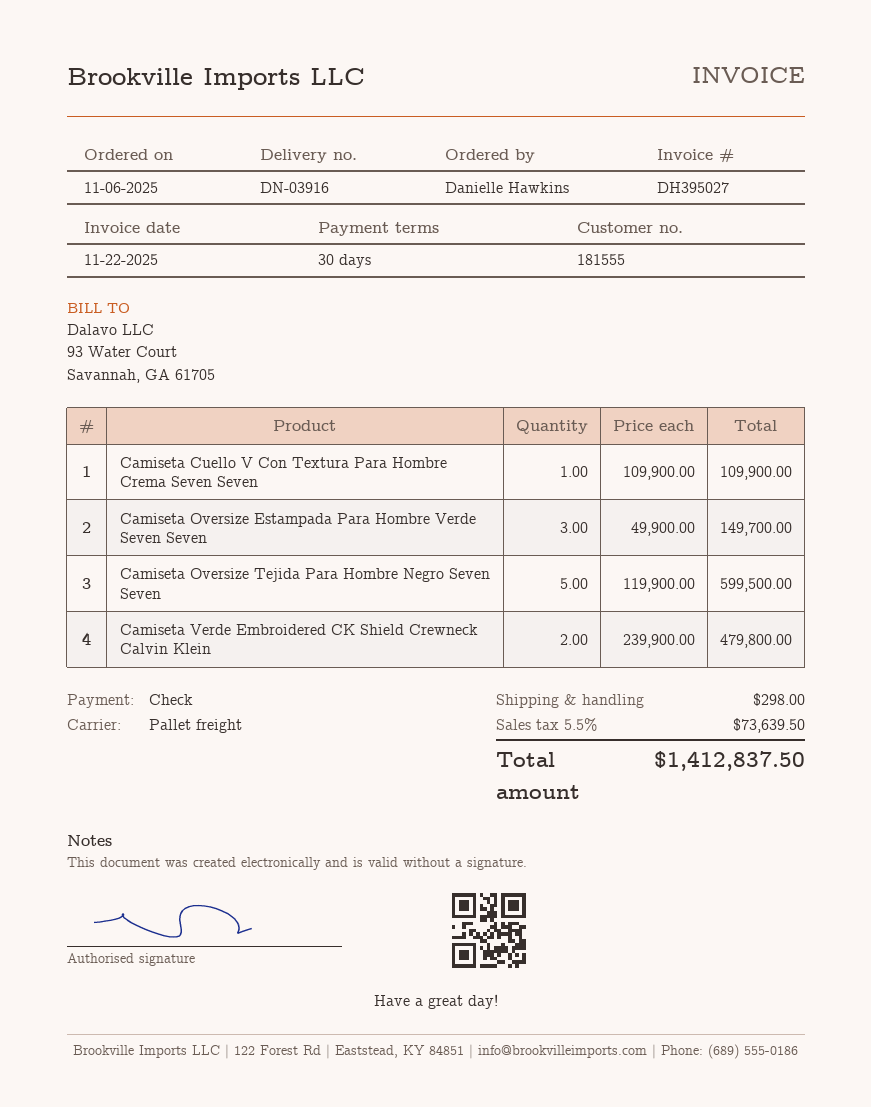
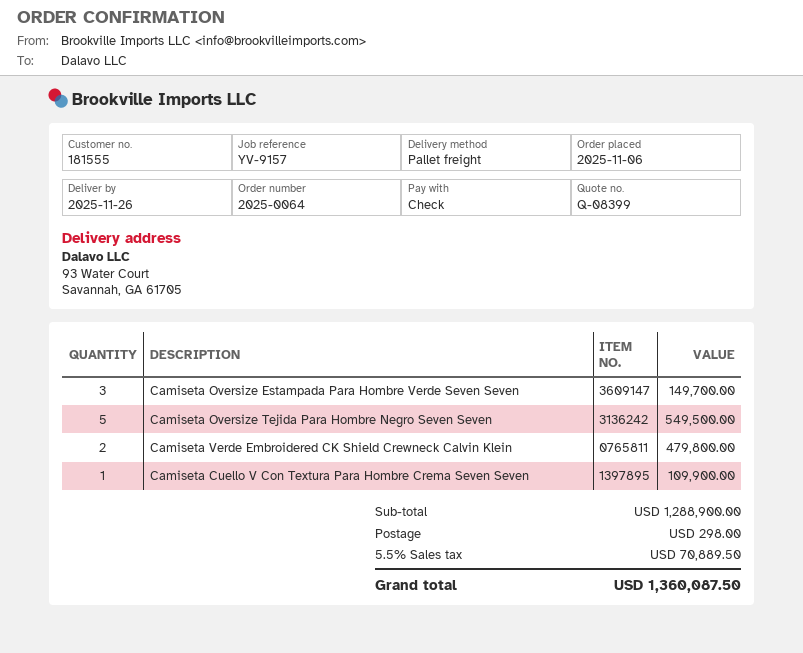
Camiseta Oversize Tejida Para Hombre Negro Seven Seven: 5 for 599500.00 -> 5 for 549500.00
tax: 5.5% = 73639.50 -> 5.5% = 70889.50
total: 1412837.50 -> 1360087.50

